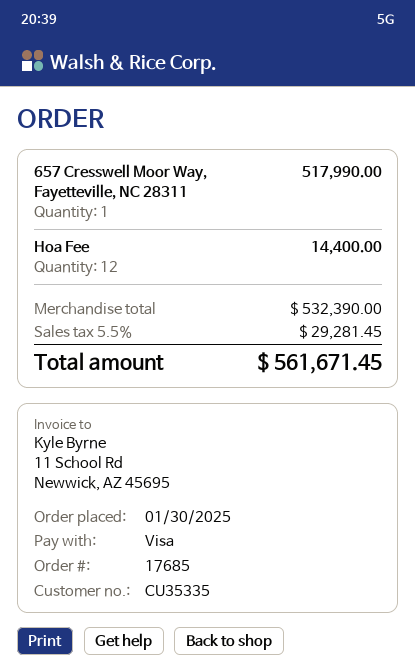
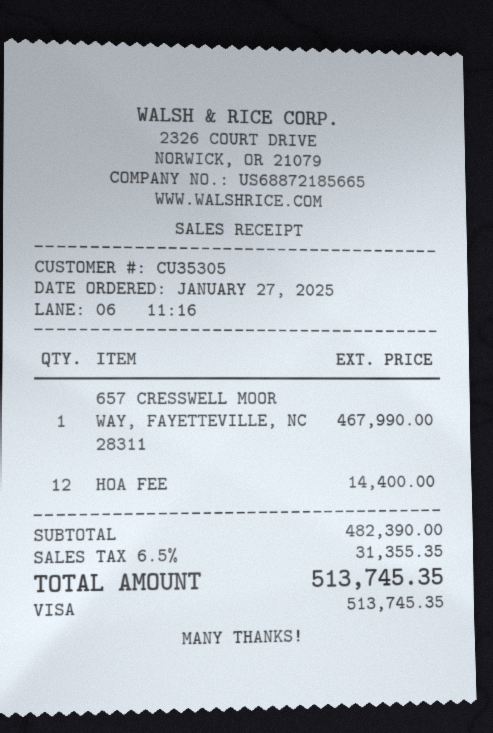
order date: 2025-01-30 -> 2025-01-27
customer number: CU35335 -> CU35305
657 Cresswell Moor Way, Fayetteville, NC 28311: 1 for 517990.00 -> 1 for 467990.00
subtotal: 532390.00 -> 482390.00
tax: 5.5% = 29281.45 -> 6.5% = 31355.35
total: 561671.45 -> 513745.35

